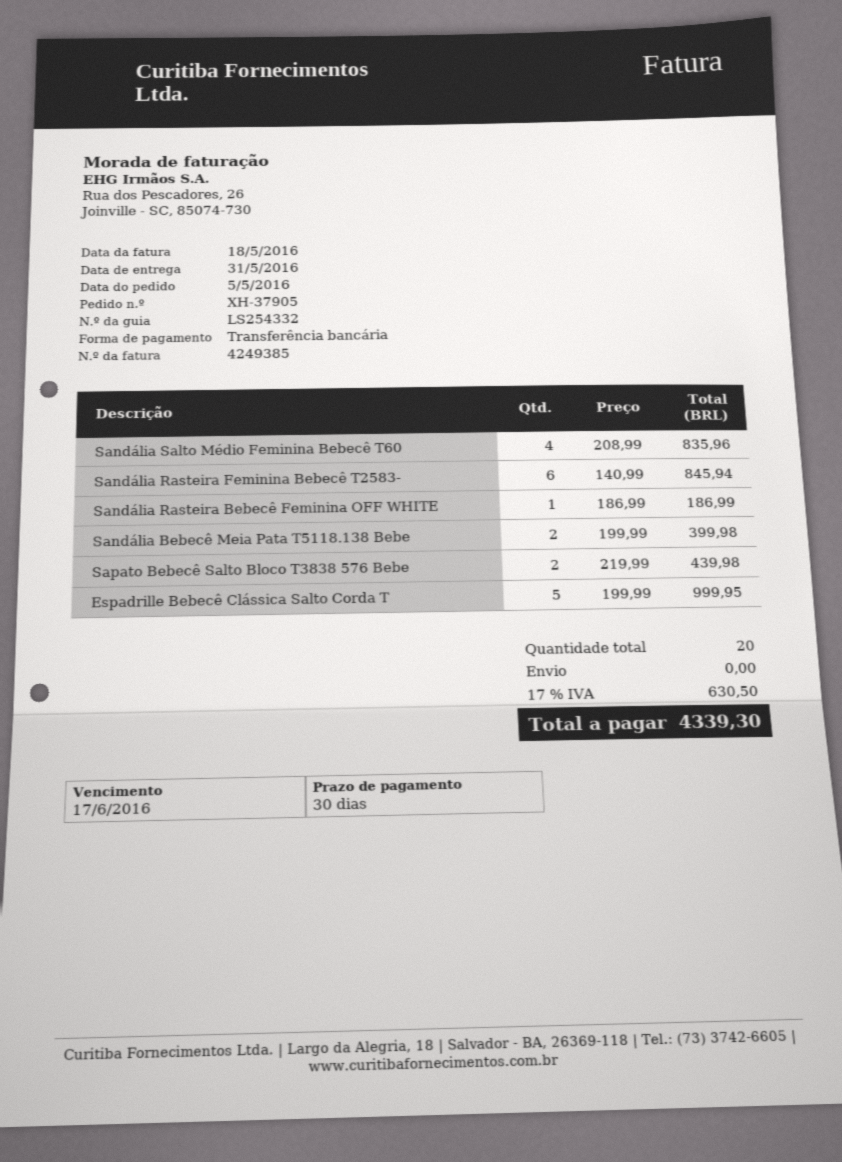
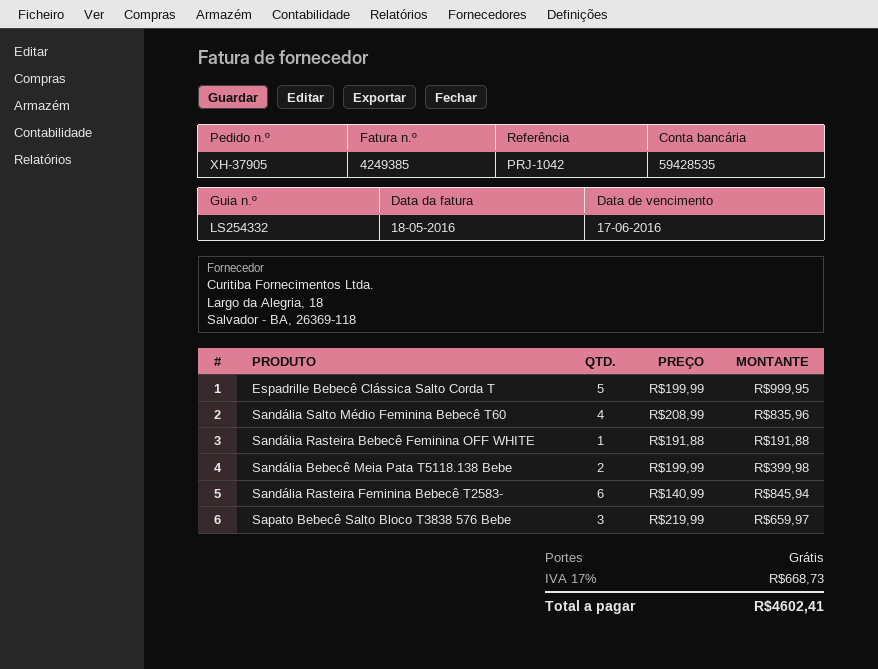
Sandália Rasteira Bebecê Feminina OFF WHITE: 1 x 186.99 = 186.99 -> 1 x 191.88 = 191.88
Sapato Bebecê Salto Bloco T3838 576 Bebe: 2 x 219.99 = 439.98 -> 3 x 219.99 = 659.97
tax: 17% = 630.50 -> 17% = 668.73
total: 4339.30 -> 4602.41

